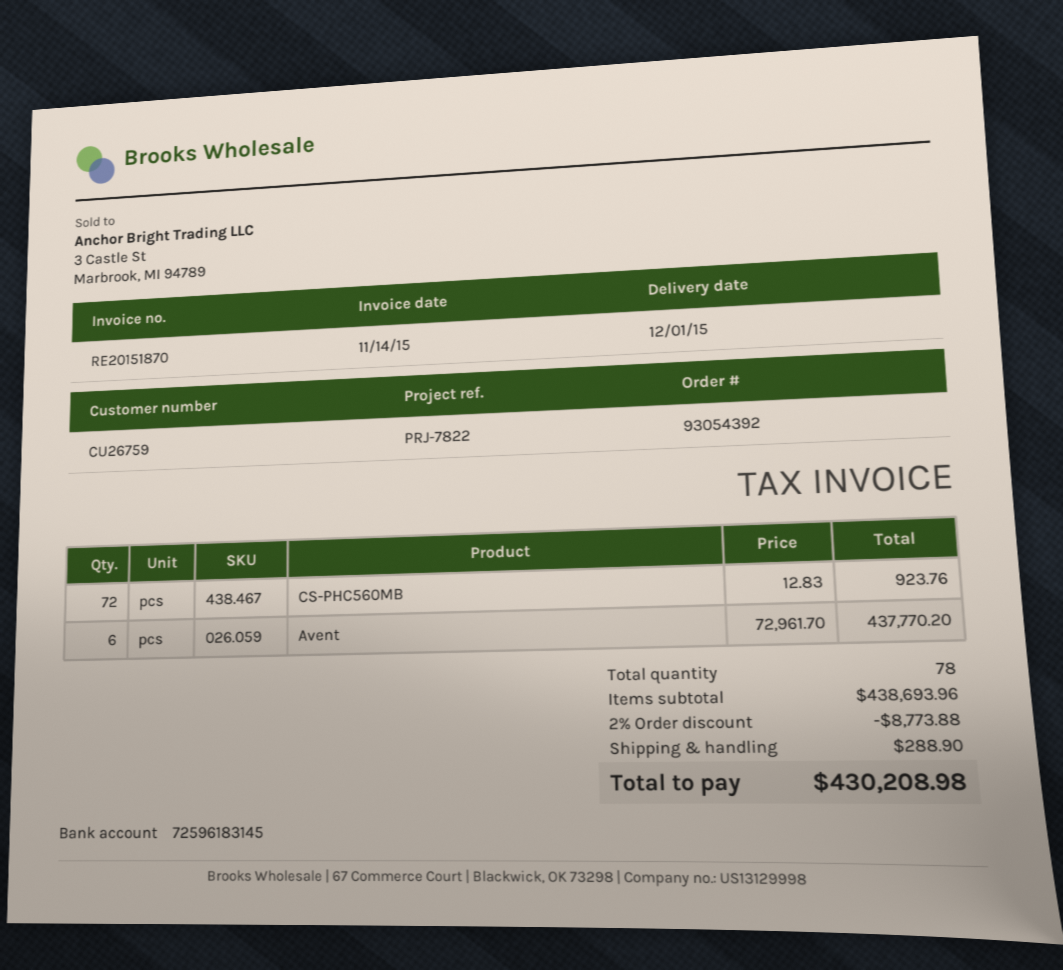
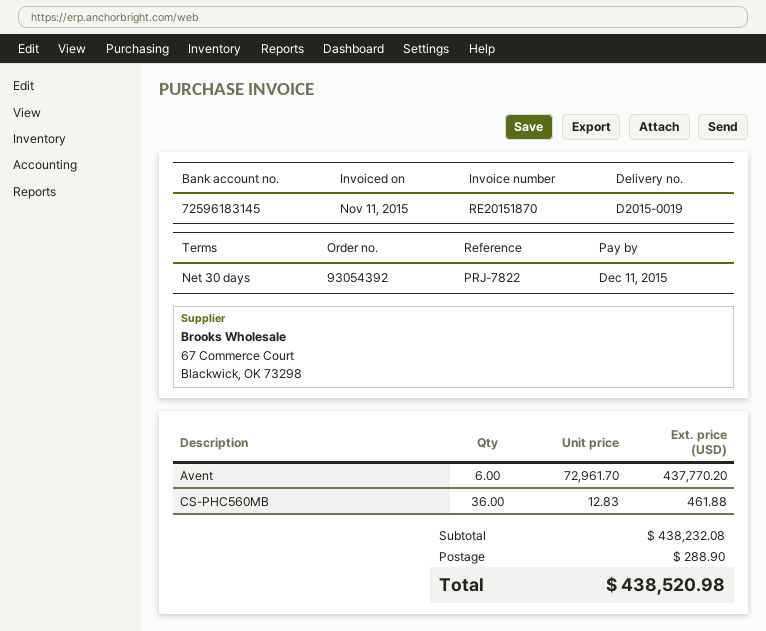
invoice date: 2015-11-14 -> 2015-11-11
CS-PHC560MB: 72 x 12.83 = 923.76 -> 36 x 12.83 = 461.88
subtotal: 438693.96 -> 438232.08
discount: 2% = 8773.88 -> none
total: 430208.98 -> 438520.98

